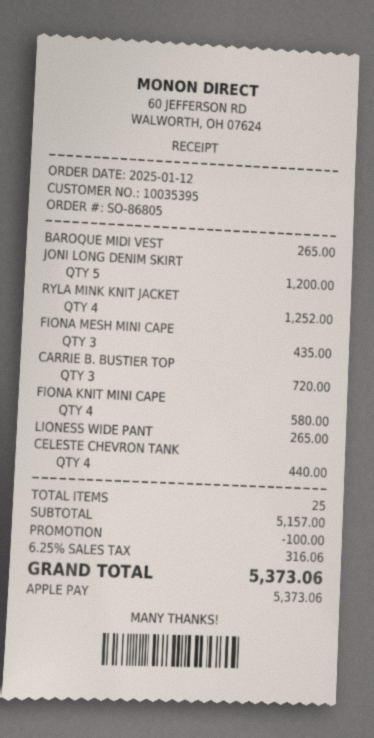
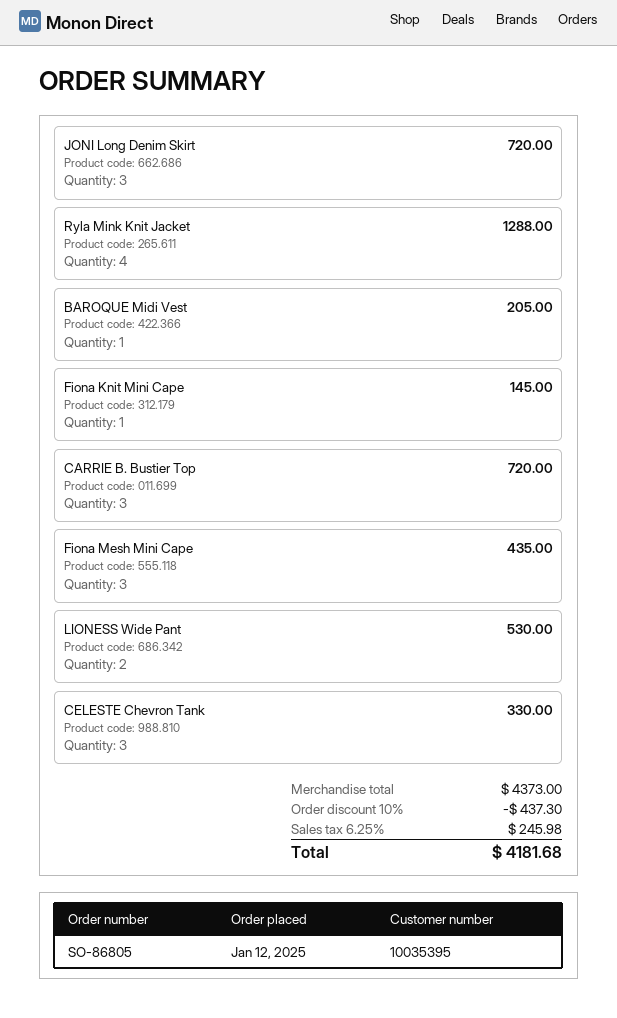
BAROQUE MIDI VEST: 1 for 265.00 -> 1 for 205.00
JONI LONG DENIM SKIRT: 5 for 1200.00 -> 3 for 720.00
RYLA MINK KNIT JACKET: 4 for 1252.00 -> 4 for 1288.00
FIONA KNIT MINI CAPE: 4 for 580.00 -> 1 for 145.00
LIONESS WIDE PANT: 1 for 265.00 -> 2 for 530.00
CELESTE CHEVRON TANK: 4 for 440.00 -> 3 for 330.00
subtotal: 5157.00 -> 4373.00
discount: 100.00 -> 437.30
tax: 6.25% = 316.06 -> 6.25% = 245.98
total: 5373.06 -> 4181.68

